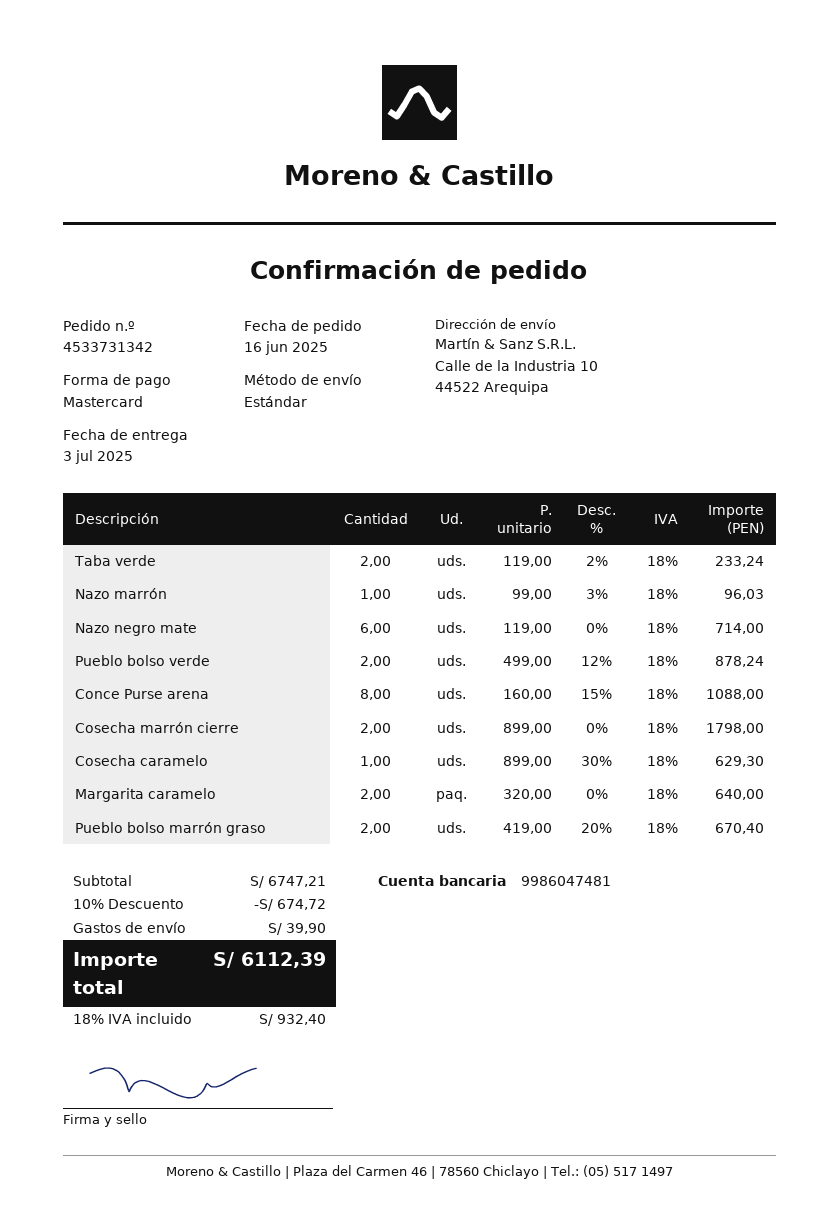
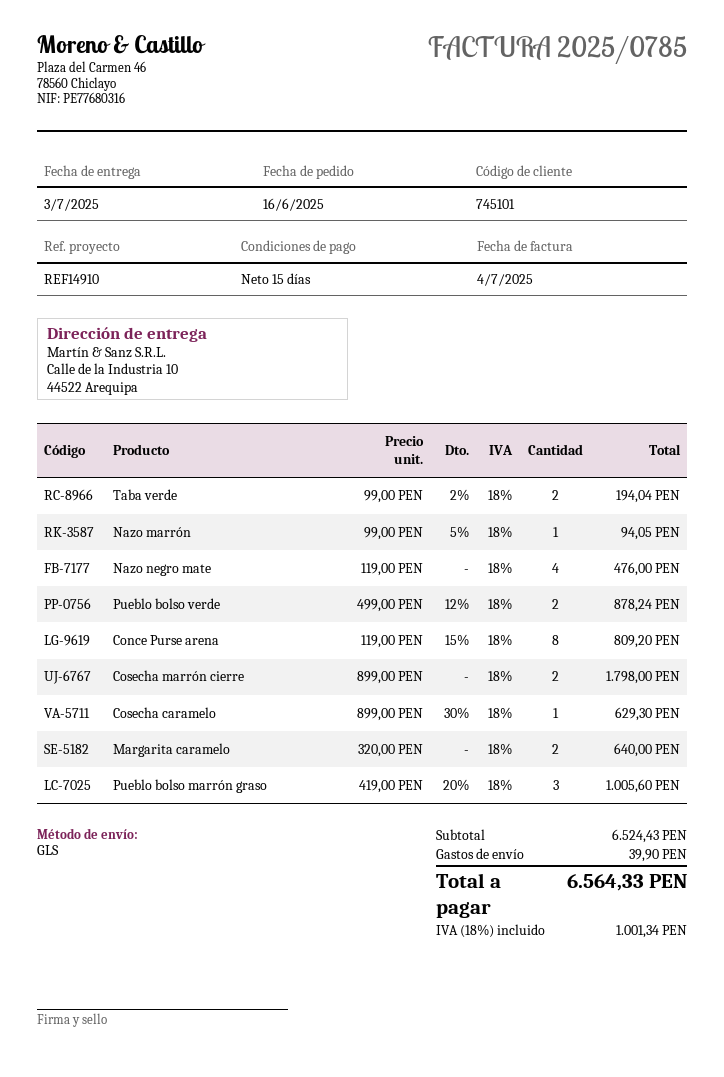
shipping method: standard -> GLS
Taba verde: 2 x 119.00 - 2% = 233.24 -> 2 x 99.00 - 2% = 194.04
Nazo marrón: 1 x 99.00 - 3% = 96.03 -> 1 x 99.00 - 5% = 94.05
Nazo negro mate: 6 x 119.00 = 714.00 -> 4 x 119.00 = 476.00
Conce Purse arena: 8 x 160.00 - 15% = 1088.00 -> 8 x 119.00 - 15% = 809.20
Pueblo bolso marrón graso: 2 x 419.00 - 20% = 670.40 -> 3 x 419.00 - 20% = 1005.60
subtotal: 6747.21 -> 6524.43
discount: 10% = 674.72 -> none
tax: 18% = 932.40 -> 18% = 1001.34
total: 6112.39 -> 6564.33

